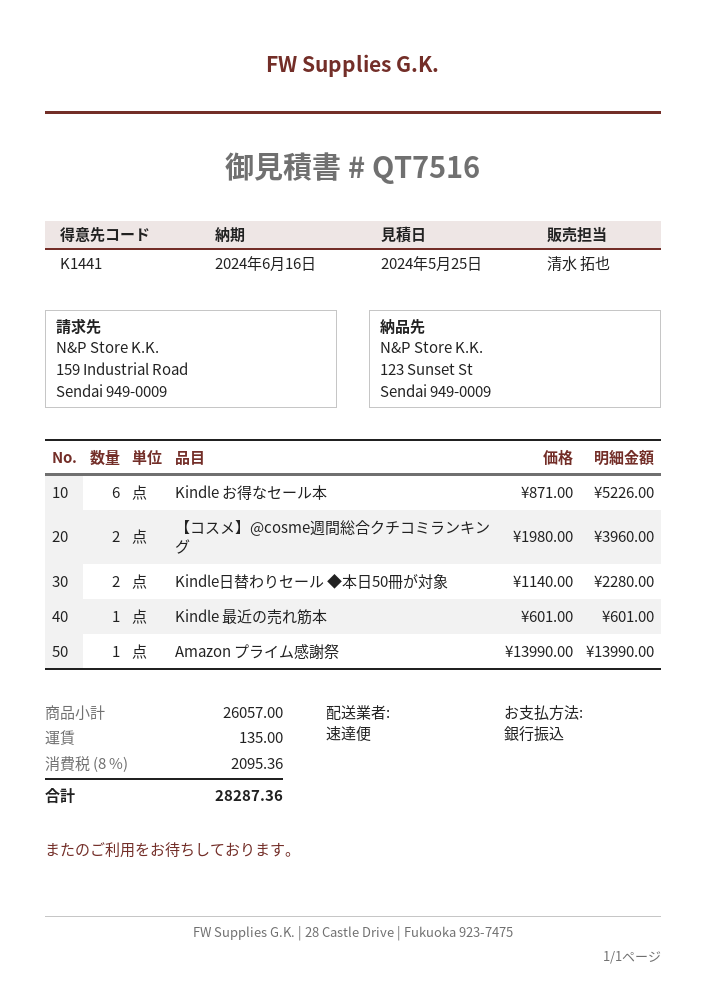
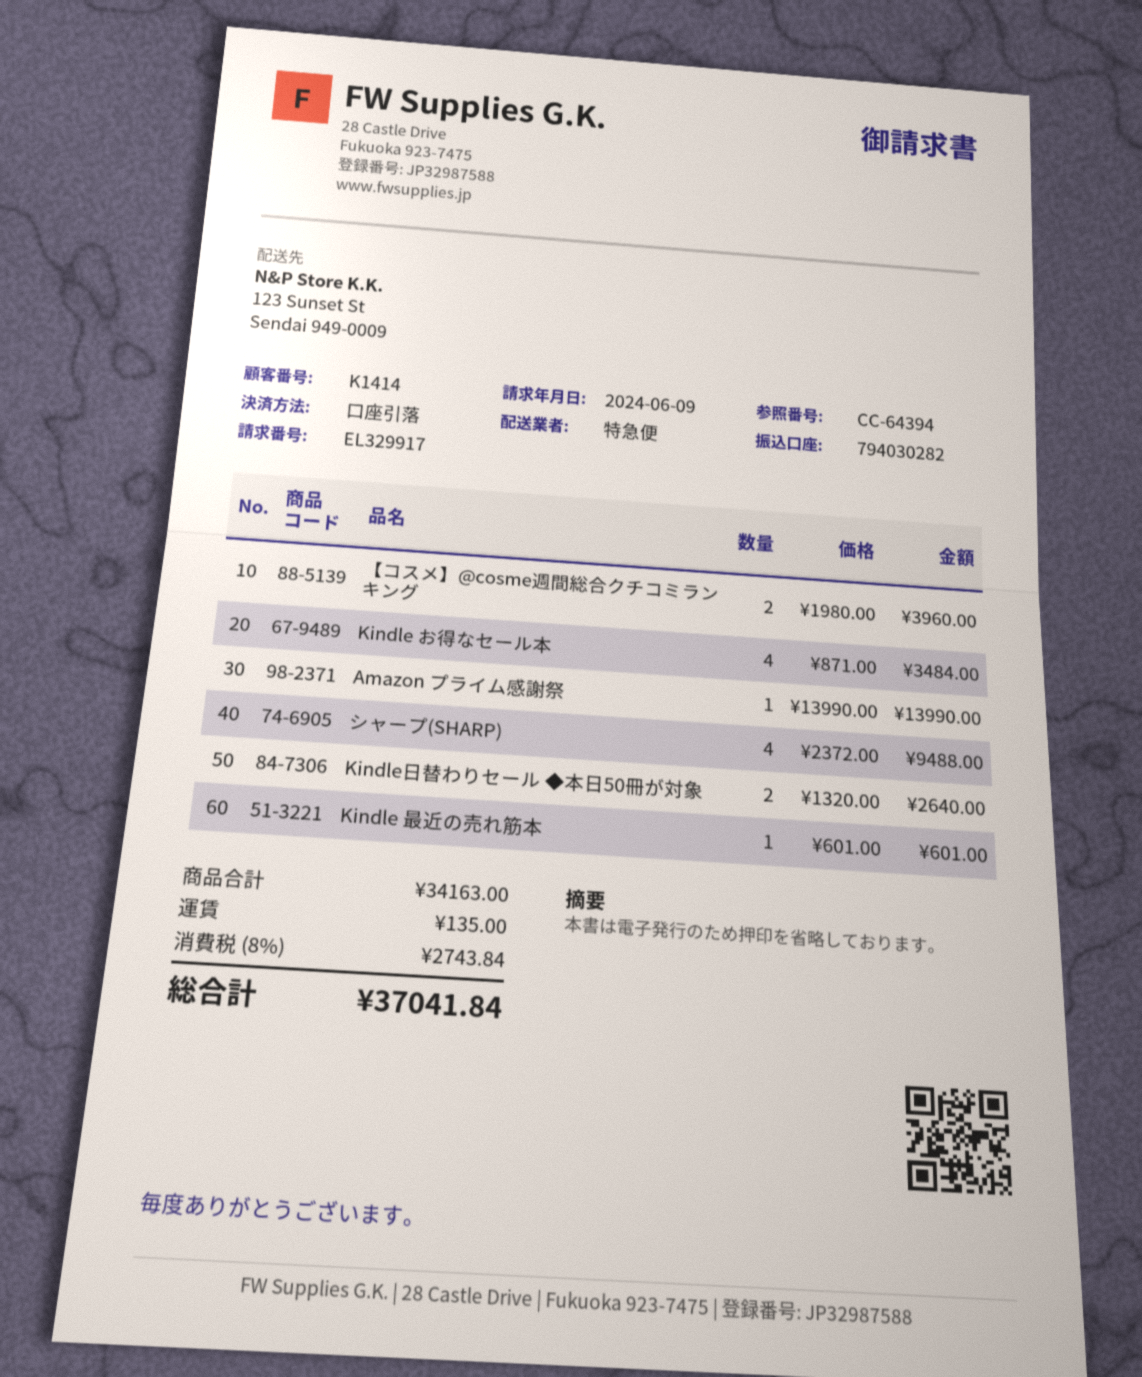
customer number: K1441 -> K1414
payment method: bank transfer -> direct debit
Kindle お得なセール本: 6 x 871.00 = 5226.00 -> 4 x 871.00 = 3484.00
Kindle日替わりセール ◆本日50冊が対象: 2 x 1140.00 = 2280.00 -> 2 x 1320.00 = 2640.00
シャープ(SHARP): none -> 4 x 2372.00 = 9488.00
subtotal: 26057.00 -> 34163.00
tax: 8% = 2095.36 -> 8% = 2743.84
total: 28287.36 -> 37041.84

